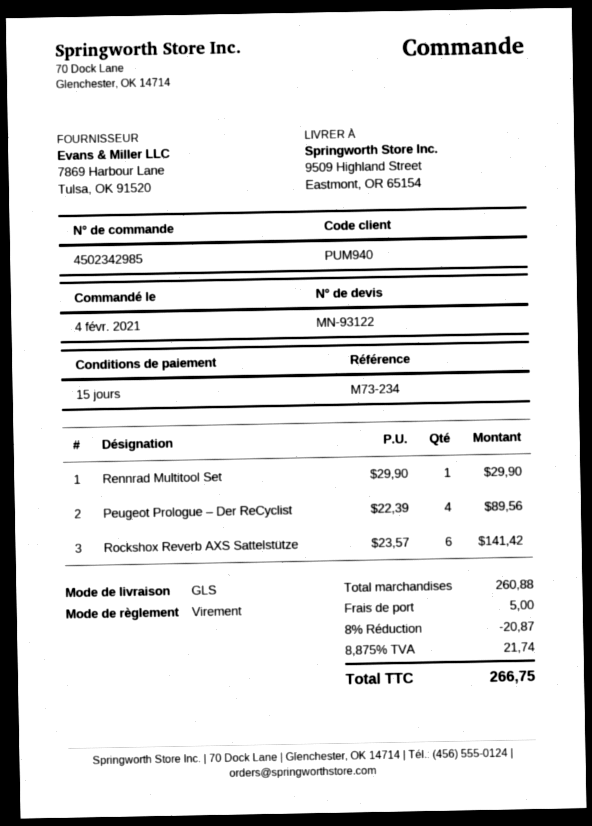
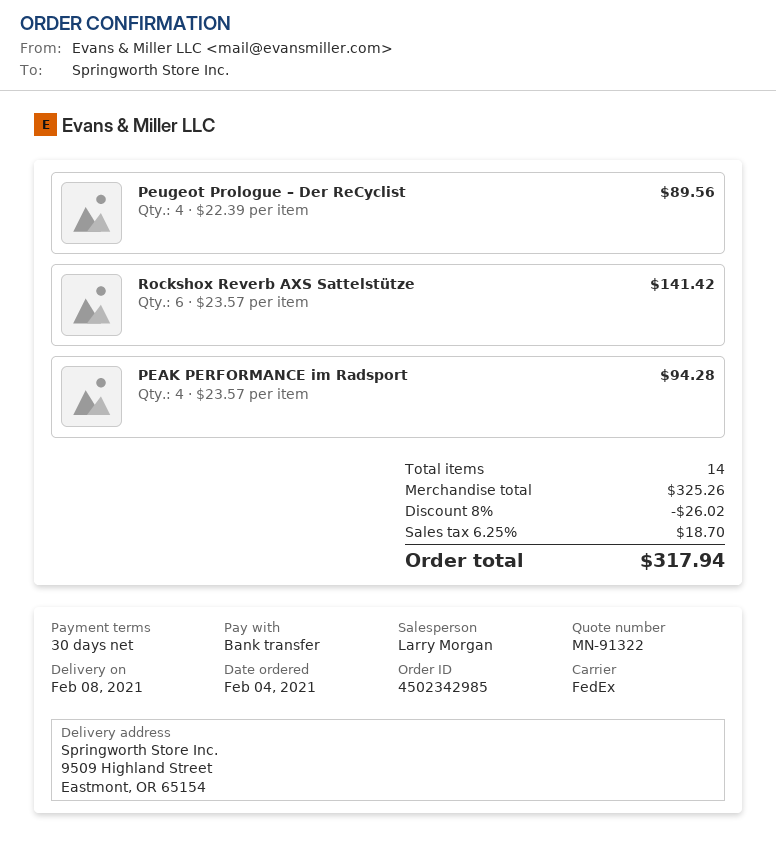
quote number: MN-93122 -> MN-91322
payment terms: 15 days -> 30 days
shipping method: GLS -> FedEx
Rennrad Multitool Set: 1 x 29.90 = 29.90 -> none
PEAK PERFORMANCE im Radsport: none -> 4 x 23.57 = 94.28
subtotal: 260.88 -> 325.26
discount: 8% = 20.87 -> 8% = 26.02
shipping: 5.00 -> none
tax: 8.875% = 21.74 -> 6.25% = 18.70
total: 266.75 -> 317.94

